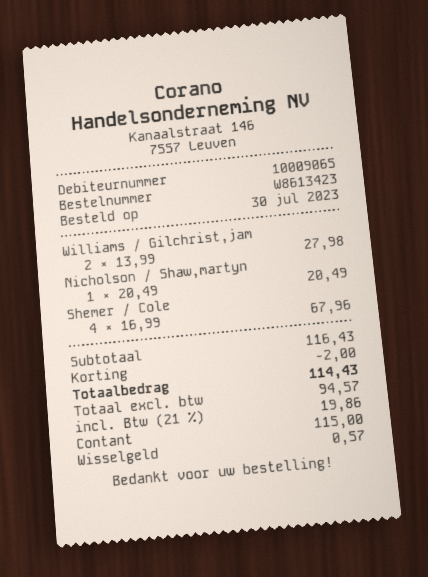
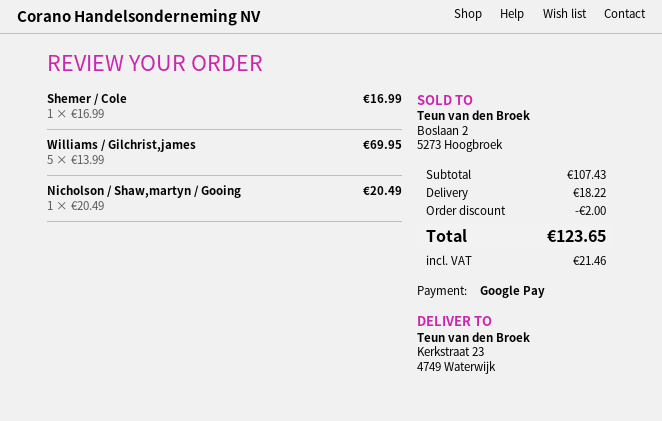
payment method: cash -> Google Pay
Williams / Gilchrist,jam: 2 x 13.99 = 27.98 -> 5 x 13.99 = 69.95
Shemer / Cole: 4 x 16.99 = 67.96 -> 1 x 16.99 = 16.99
subtotal: 116.43 -> 107.43
shipping: none -> 18.22
tax: 19.86 -> 21.46
total: 114.43 -> 123.65

